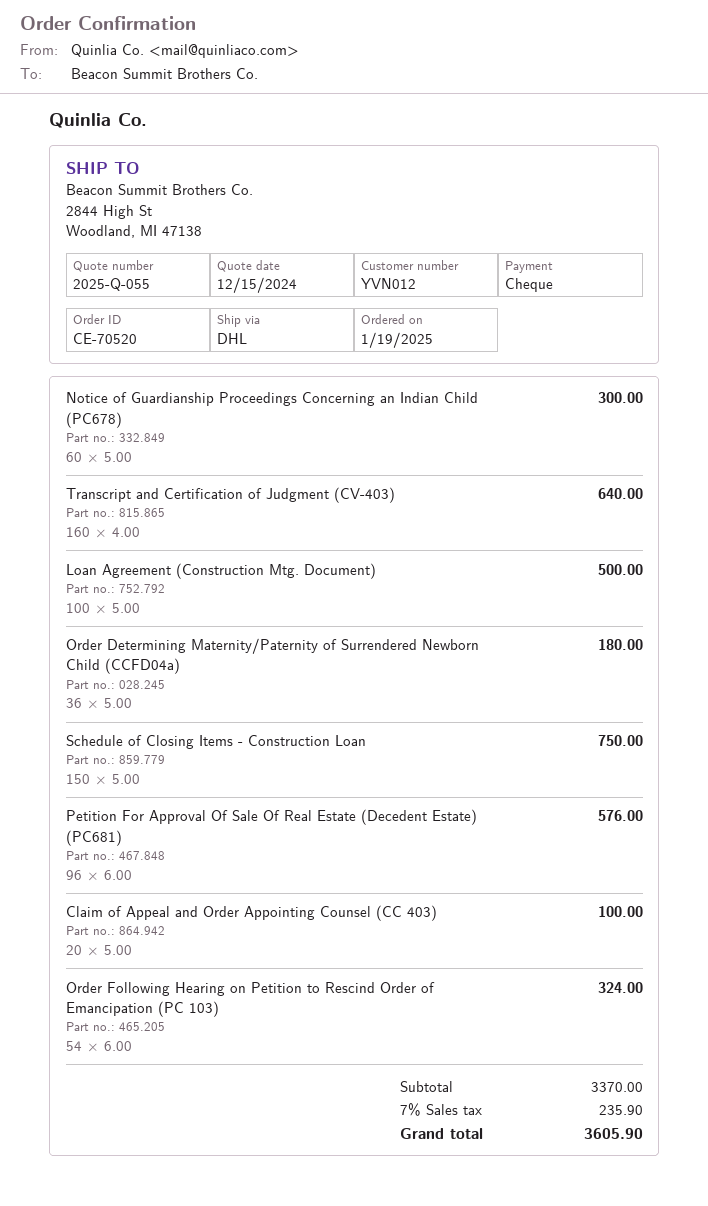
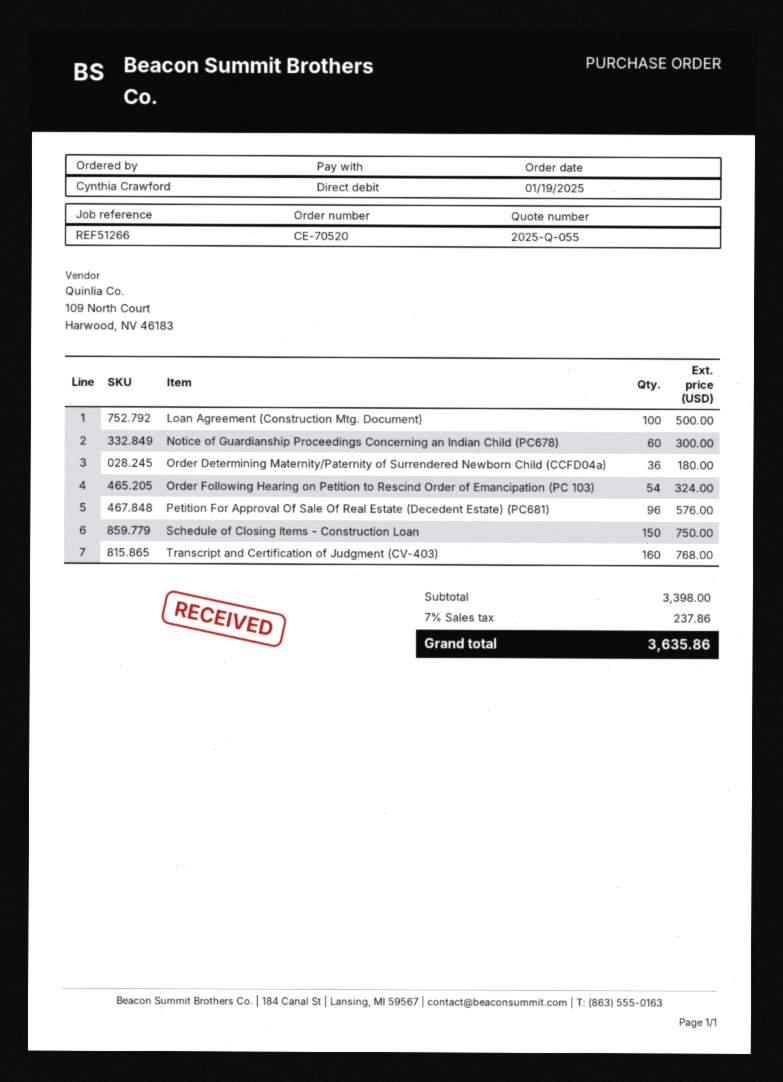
payment method: cheque -> direct debit
Transcript and Certification of Judgment (CV-403): 160 for 640.00 -> 160 for 768.00
Claim of Appeal and Order Appointing Counsel (CC 403): 20 for 100.00 -> none
subtotal: 3370.00 -> 3398.00
tax: 7% = 235.90 -> 7% = 237.86
total: 3605.90 -> 3635.86

